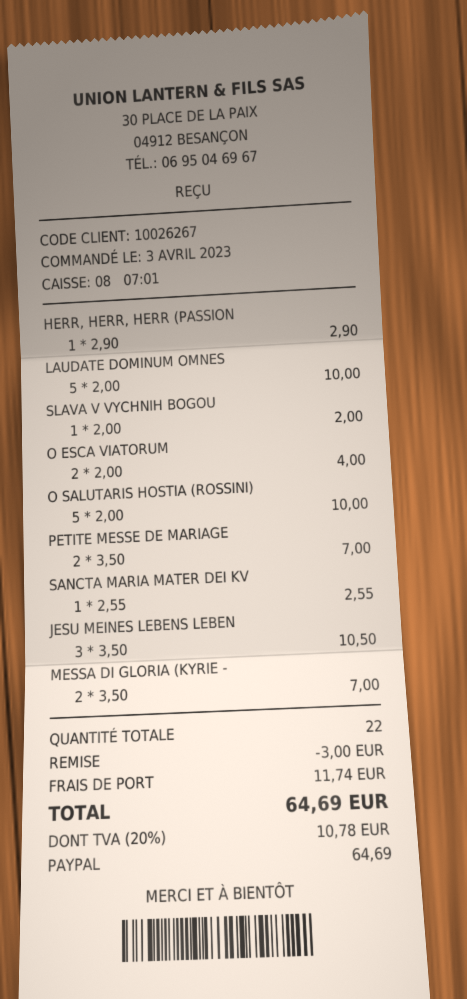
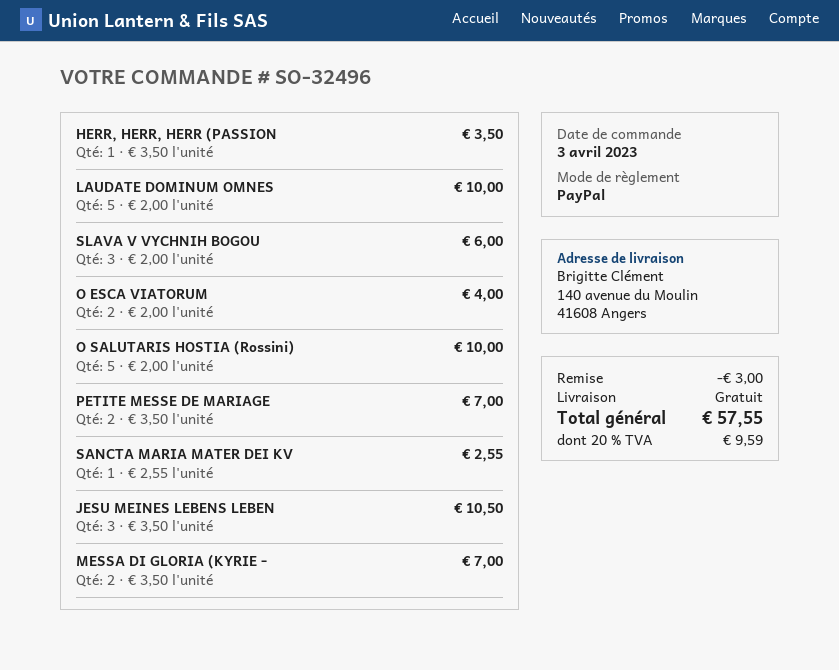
HERR, HERR, HERR (PASSION: 1 x 2.90 = 2.90 -> 1 x 3.50 = 3.50
SLAVA V VYCHNIH BOGOU: 1 x 2.00 = 2.00 -> 3 x 2.00 = 6.00
shipping: 11.74 -> 0.00
tax: 20% = 10.78 -> 20% = 9.59
total: 64.69 -> 57.55

